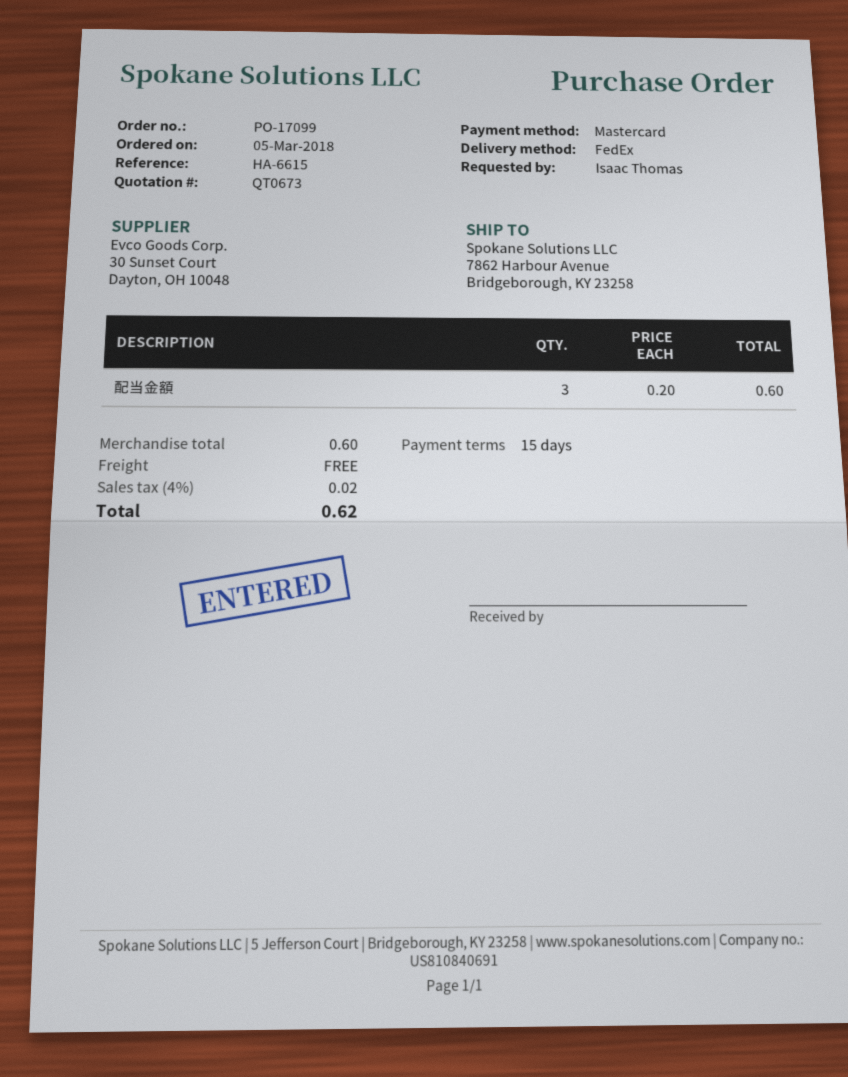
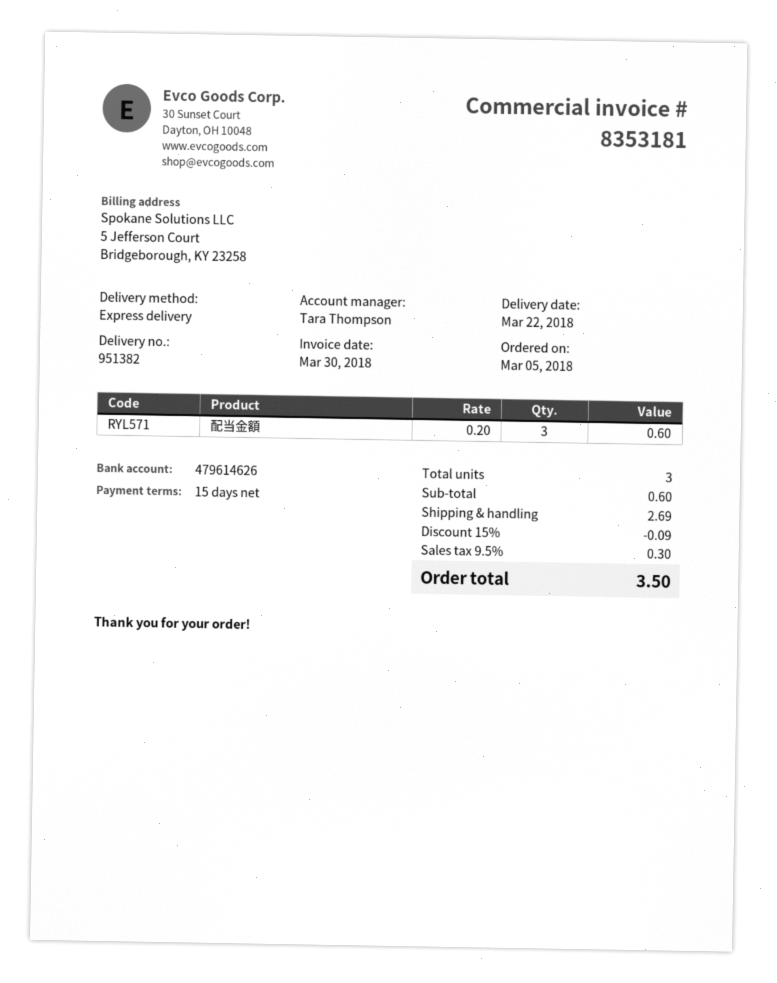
shipping method: FedEx -> express
discount: none -> 15% = 0.09
shipping: 0.00 -> 2.69
tax: 4% = 0.02 -> 9.5% = 0.30
total: 0.62 -> 3.50

